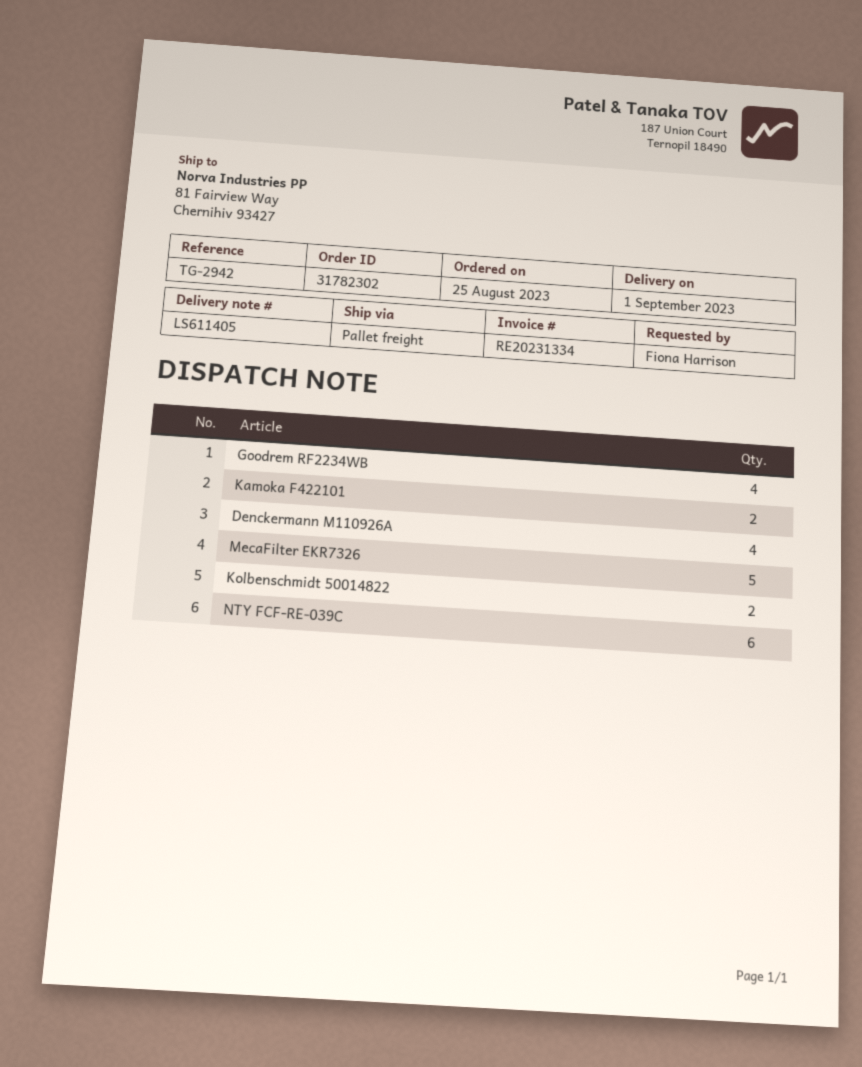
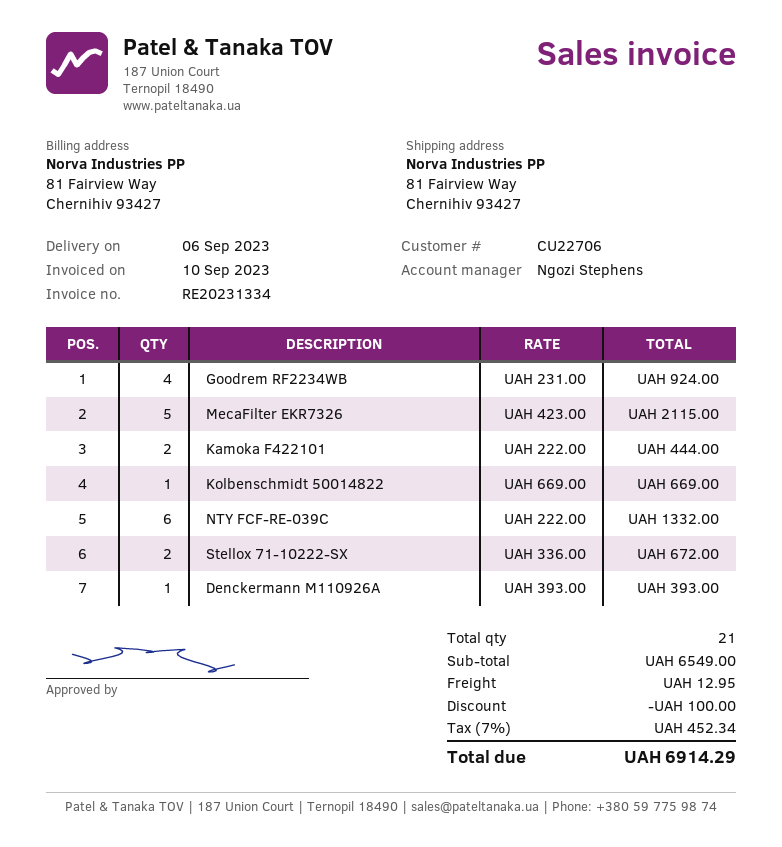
delivery date: 2023-09-01 -> 2023-09-06
Denckermann M110926A: 4 -> 1
Kolbenschmidt 50014822: 2 -> 1
Stellox 71-10222-SX: none -> 2

